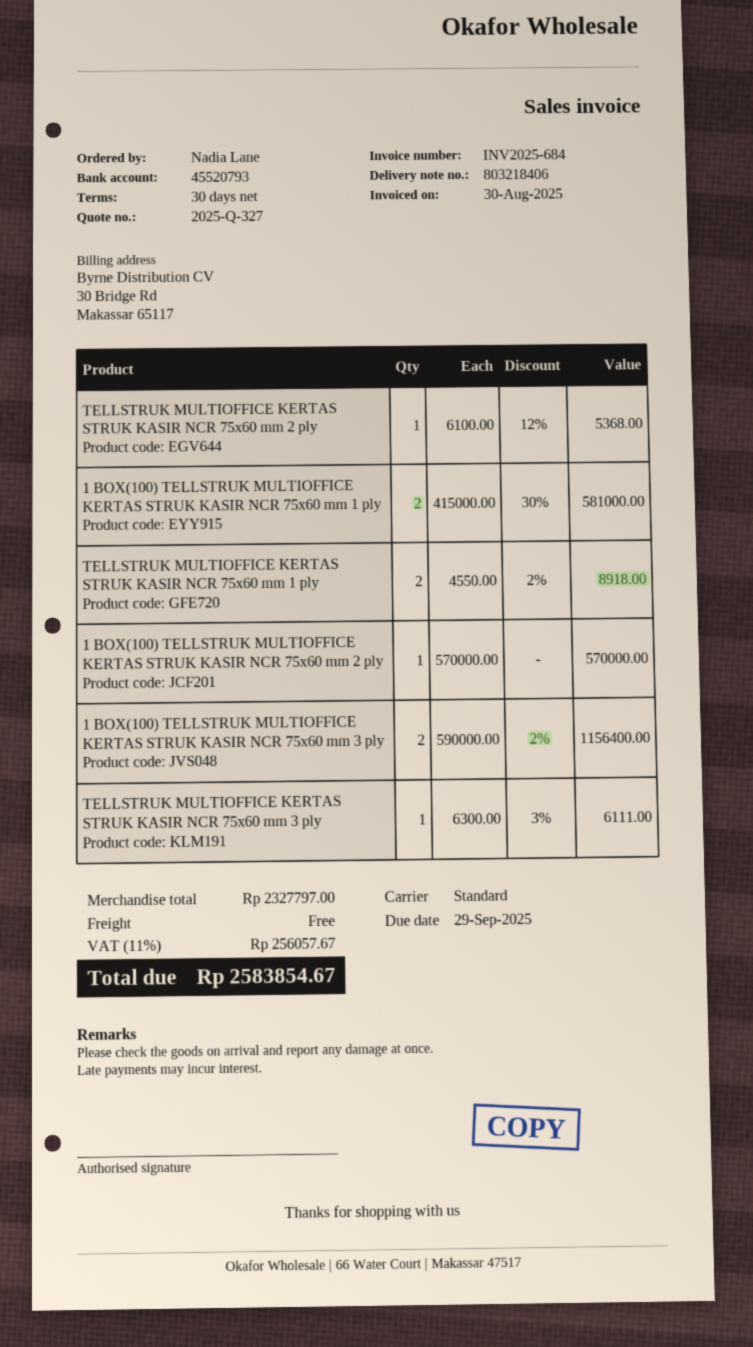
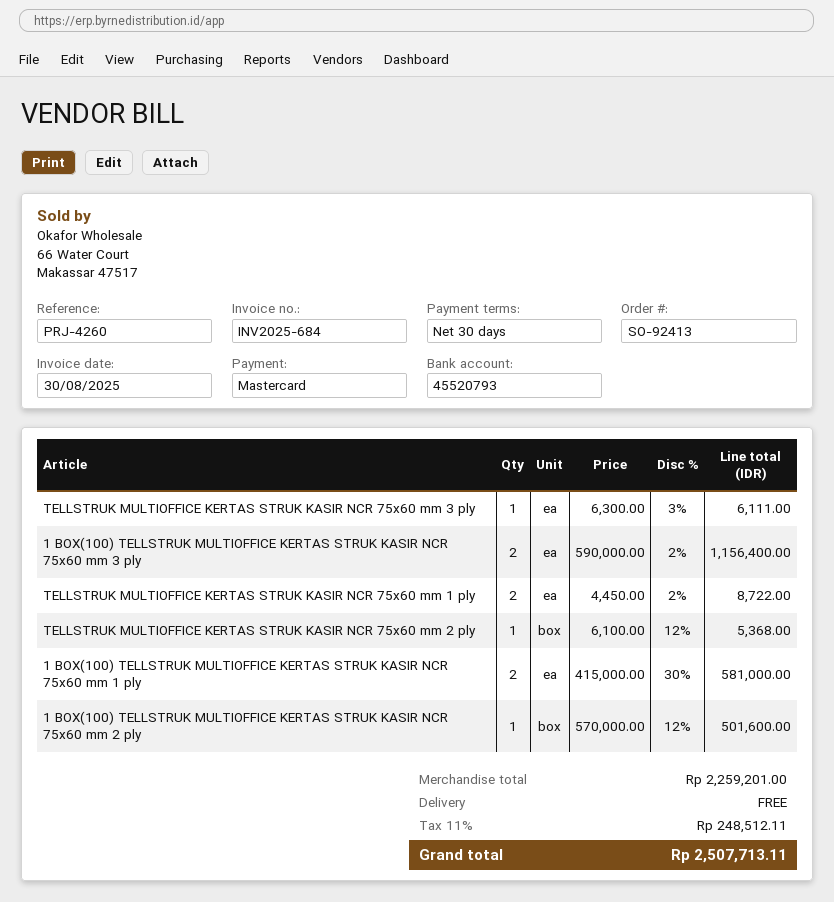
TELLSTRUK MULTIOFFICE KERTAS STRUK KASIR NCR 75x60 mm 1 ply: 2 x 4550.00 - 2% = 8918.00 -> 2 x 4450.00 - 2% = 8722.00
1 BOX(100) TELLSTRUK MULTIOFFICE KERTAS STRUK KASIR NCR 75x60 mm 2 ply: 1 x 570000.00 = 570000.00 -> 1 x 570000.00 - 12% = 501600.00
subtotal: 2327797.00 -> 2259201.00
tax: 11% = 256057.67 -> 11% = 248512.11
total: 2583854.67 -> 2507713.11

